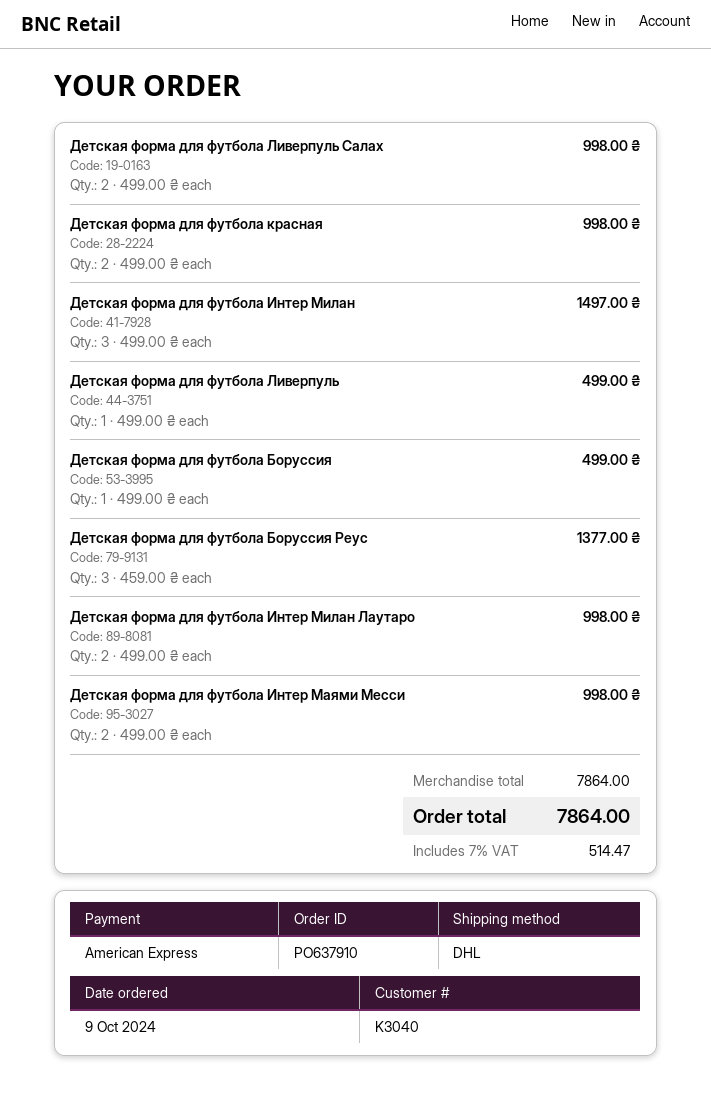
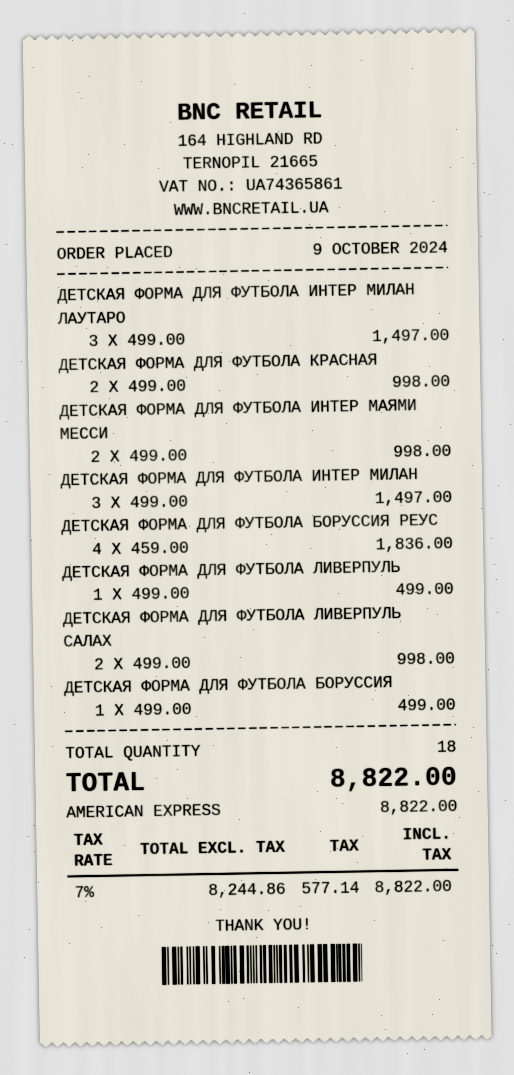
Детская форма для футбола Боруссия Реус: 3 x 459.00 = 1377.00 -> 4 x 459.00 = 1836.00
Детская форма для футбола Интер Милан Лаутаро: 2 x 499.00 = 998.00 -> 3 x 499.00 = 1497.00
tax: 7% = 514.47 -> 7% = 577.14
total: 7864.00 -> 8822.00

